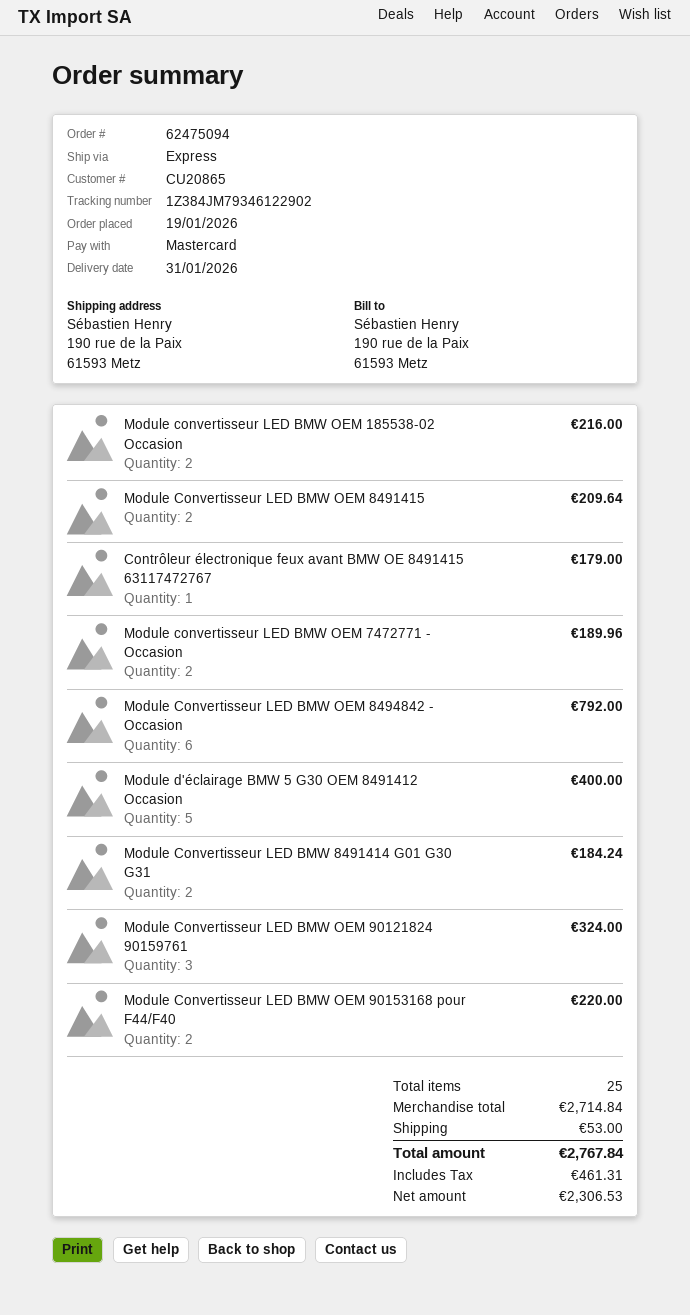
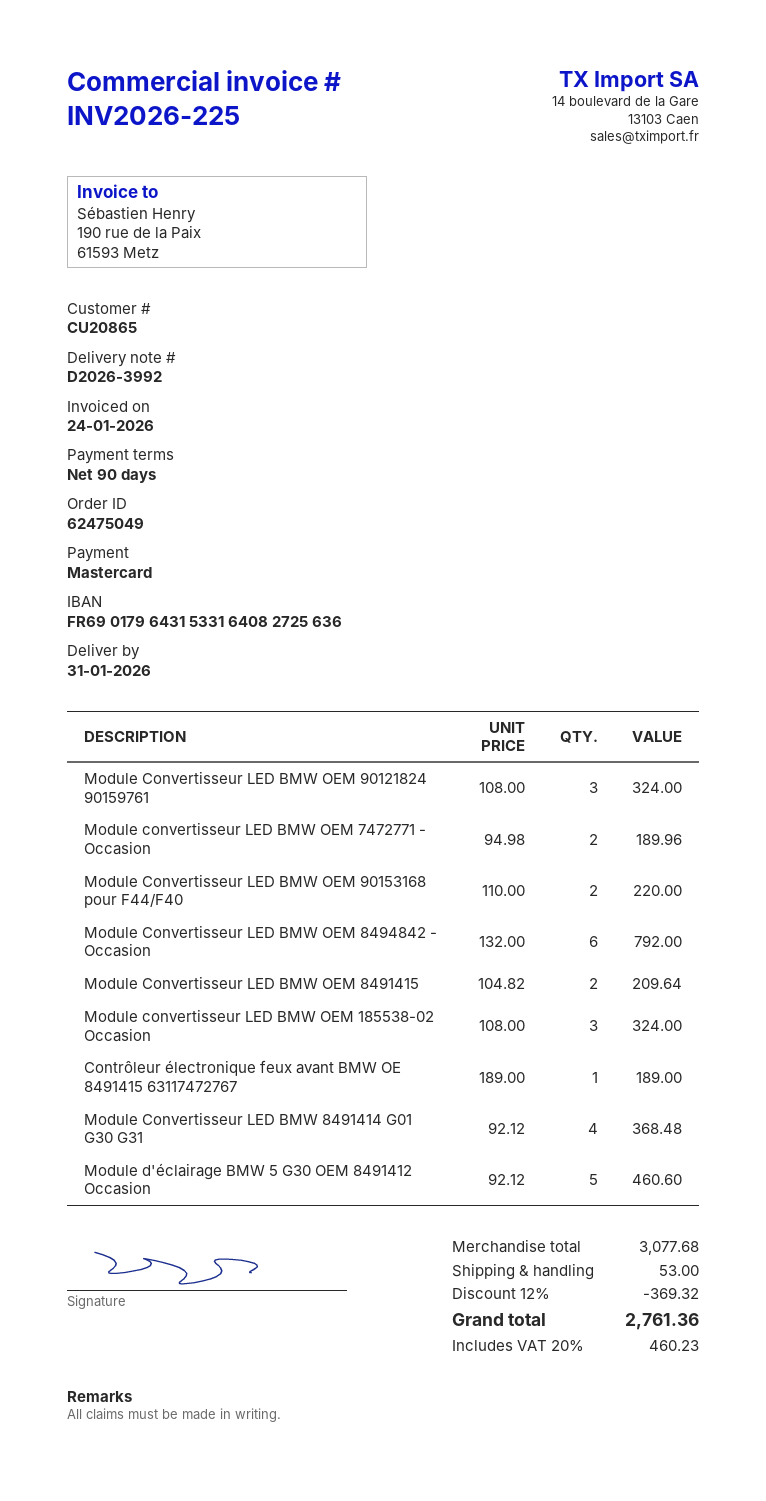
order number: 62475094 -> 62475049
Module convertisseur LED BMW OEM 185538-02 Occasion: 2 for 216.00 -> 3 for 324.00
Contrôleur électronique feux avant BMW OE 8491415 63117472767: 1 for 179.00 -> 1 for 189.00
Module d'éclairage BMW 5 G30 OEM 8491412 Occasion: 5 for 400.00 -> 5 for 460.60
Module Convertisseur LED BMW 8491414 G01 G30 G31: 2 for 184.24 -> 4 for 368.48
subtotal: 2714.84 -> 3077.68
discount: none -> 12% = 369.32
tax: 461.31 -> 460.23
total: 2767.84 -> 2761.36

